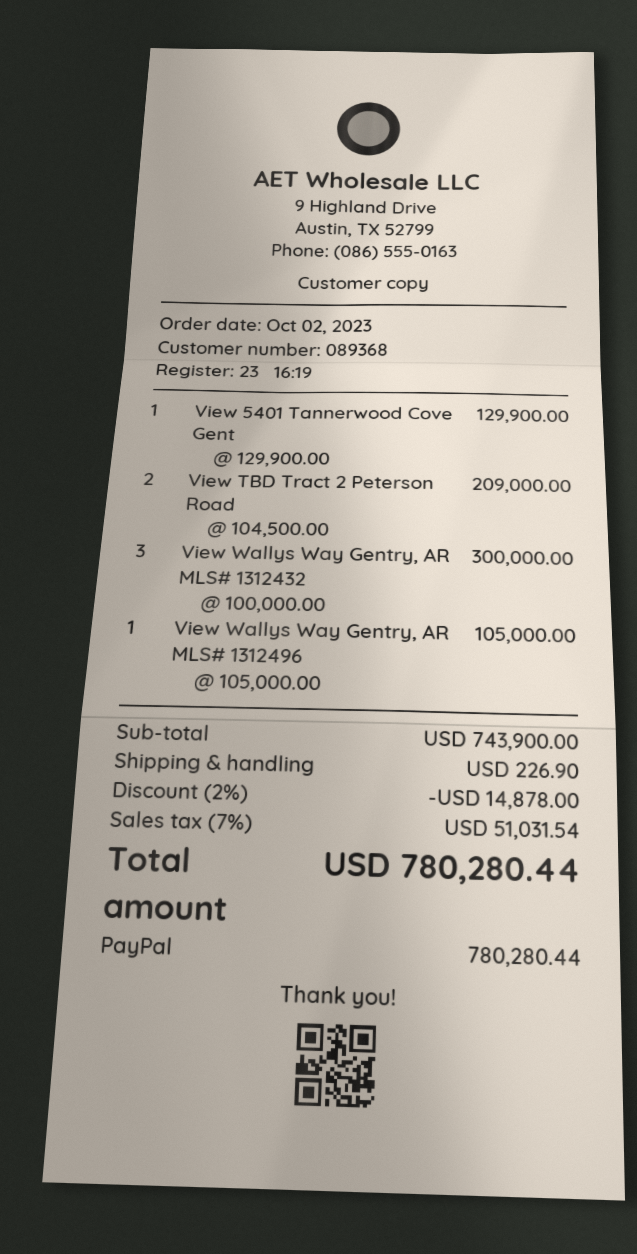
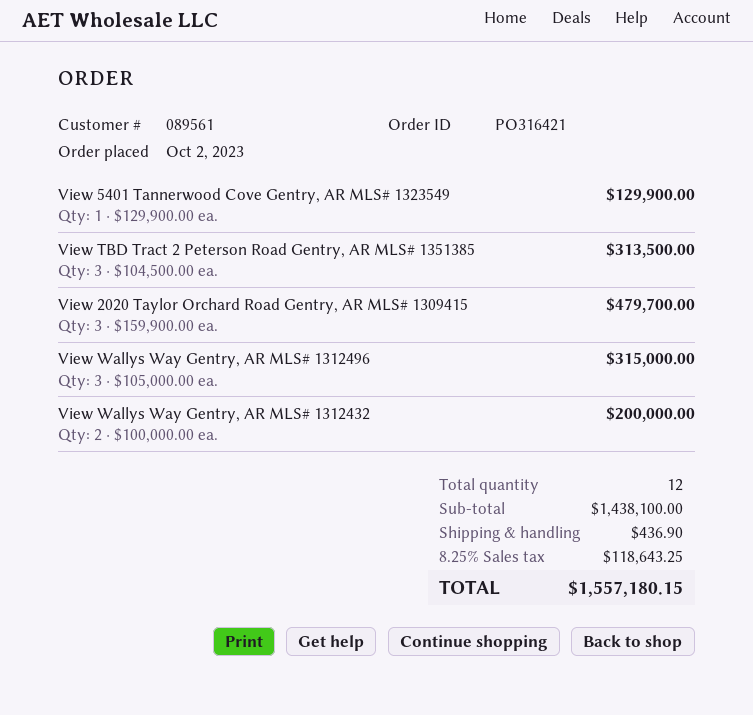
customer number: 089368 -> 089561
View TBD Tract 2 Peterson Road: 2 x 104500.00 = 209000.00 -> 3 x 104500.00 = 313500.00
View Wallys Way Gentry, AR MLS# 1312432: 3 x 100000.00 = 300000.00 -> 2 x 100000.00 = 200000.00
View Wallys Way Gentry, AR MLS# 1312496: 1 x 105000.00 = 105000.00 -> 3 x 105000.00 = 315000.00
View 2020 Taylor Orchard Road Gentry, AR MLS# 1309415: none -> 3 x 159900.00 = 479700.00
subtotal: 743900.00 -> 1438100.00
discount: 2% = 14878.00 -> none
shipping: 226.90 -> 436.90
tax: 7% = 51031.54 -> 8.25% = 118643.25
total: 780280.44 -> 1557180.15

